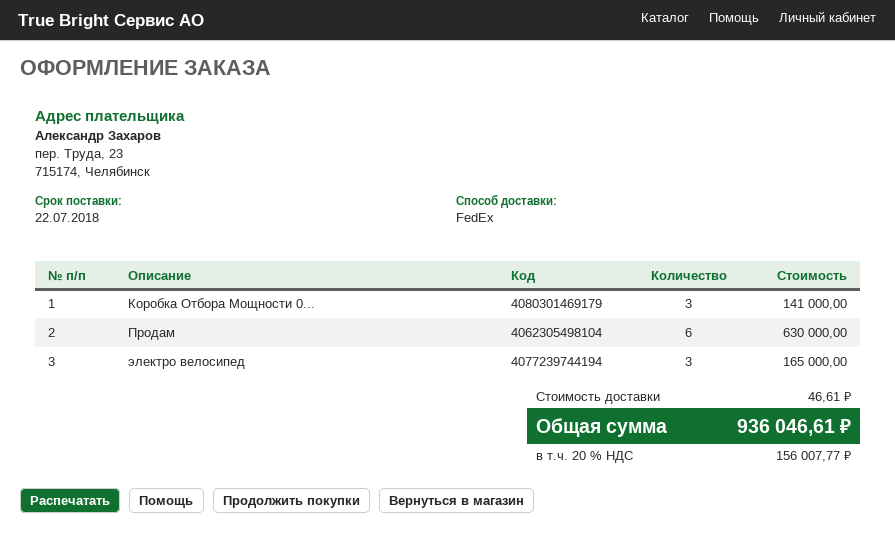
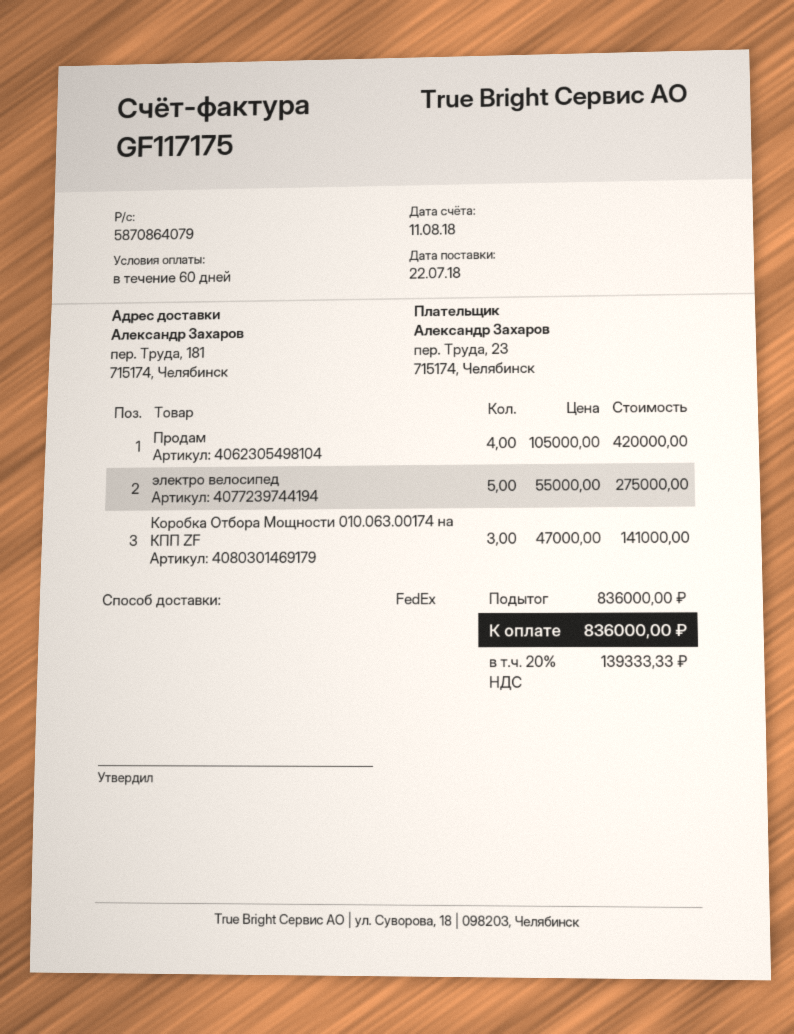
Продам: 6 for 630000.00 -> 4 for 420000.00
электро велосипед: 3 for 165000.00 -> 5 for 275000.00
shipping: 46.61 -> none
tax: 20% = 156007.77 -> 20% = 139333.33
total: 936046.61 -> 836000.00

